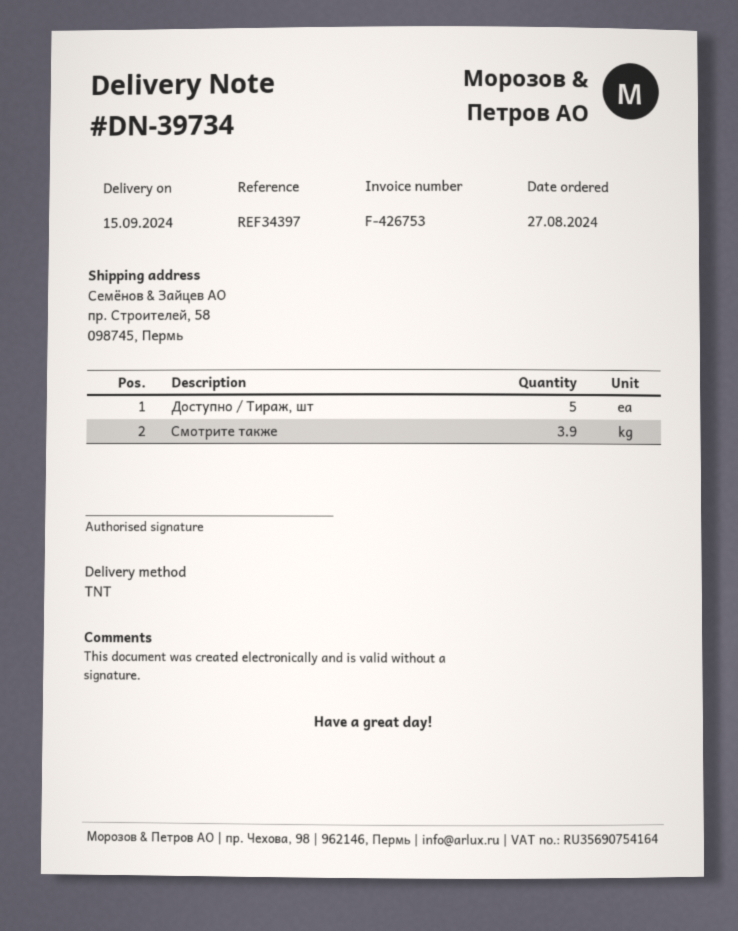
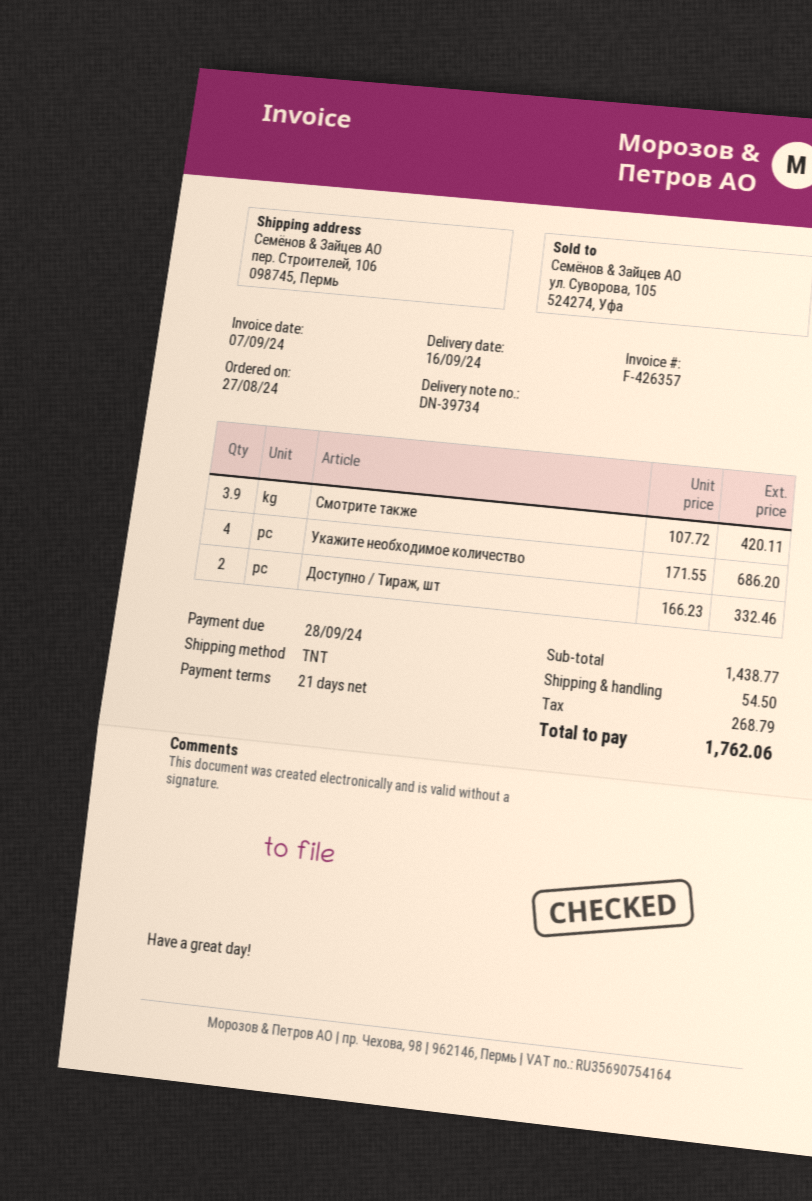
delivery date: 2024-09-15 -> 2024-09-16
invoice number: F-426753 -> F-426357
ship to: пр. Строителей, 58, 098745, Пермь -> пер. Строителей, 106, 098745, Пермь
Доступно / Тираж, шт: 5 -> 2
Укажите необходимое количество: none -> 4

